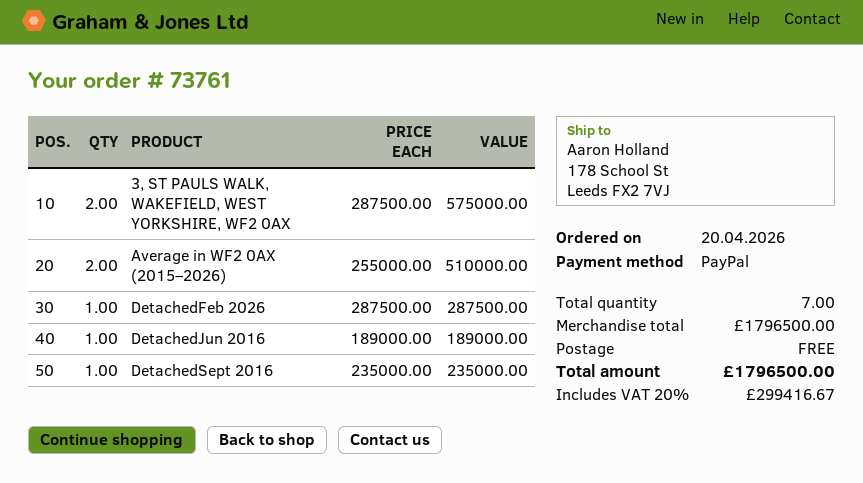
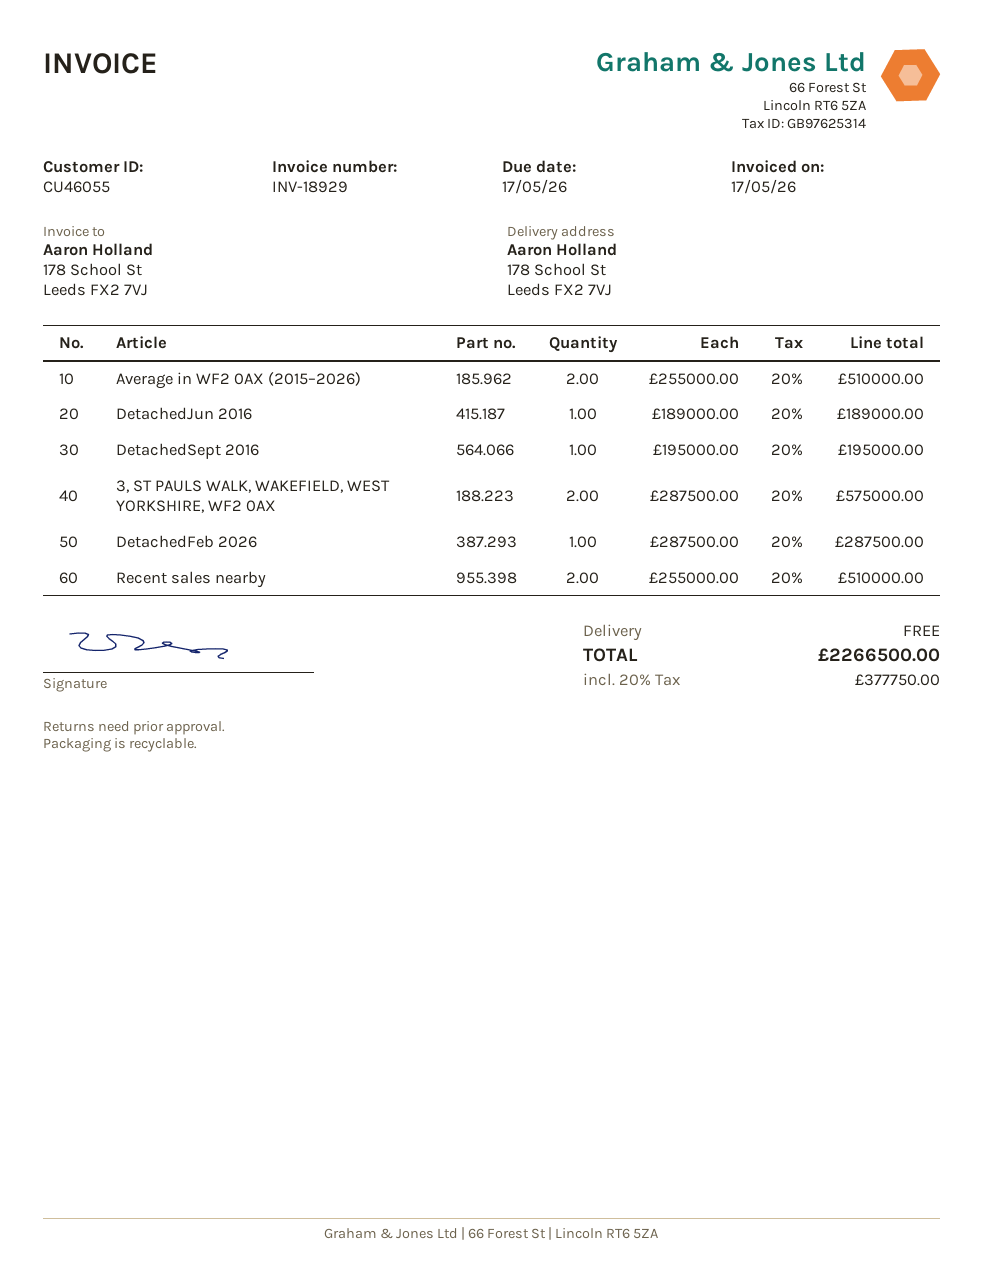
DetachedSept 2016: 1 x 235000.00 = 235000.00 -> 1 x 195000.00 = 195000.00
Recent sales nearby: none -> 2 x 255000.00 = 510000.00
tax: 20% = 299416.67 -> 20% = 377750.00
total: 1796500.00 -> 2266500.00

